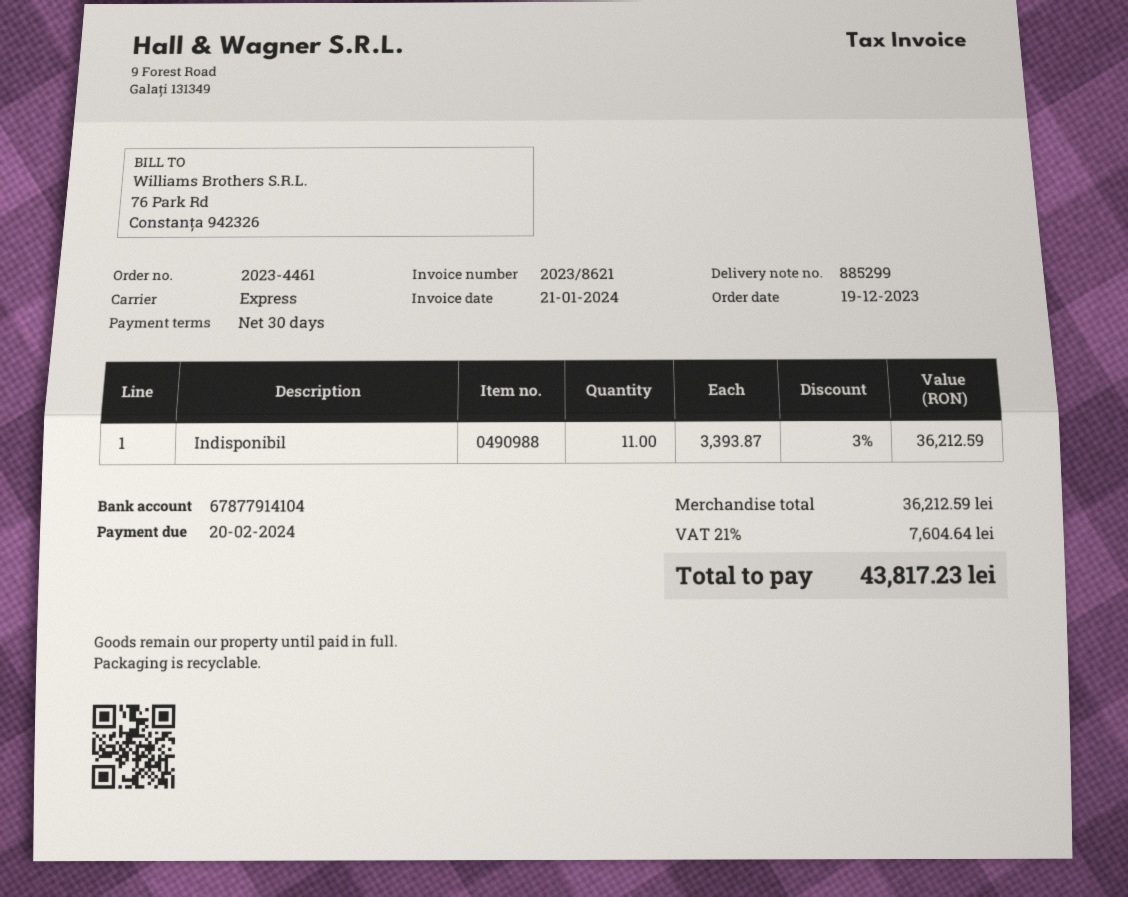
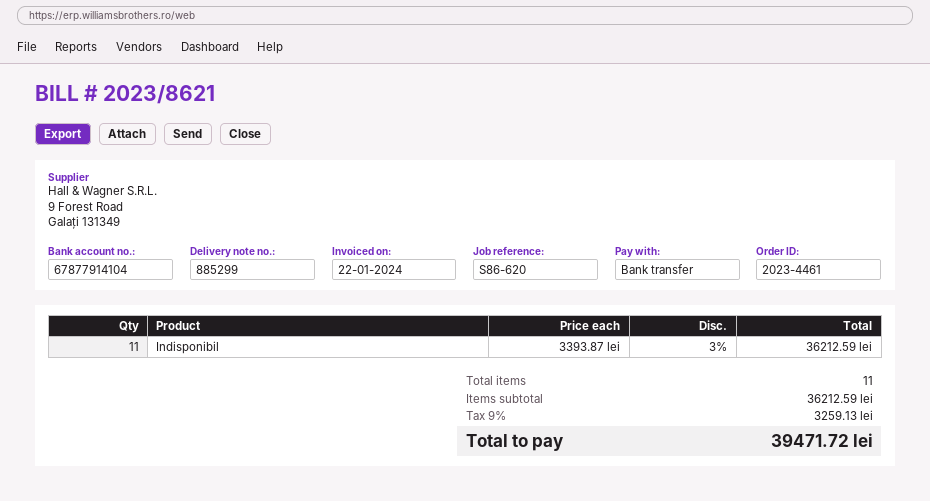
invoice date: 2024-01-21 -> 2024-01-22
tax: 21% = 7604.64 -> 9% = 3259.13
total: 43817.23 -> 39471.72

